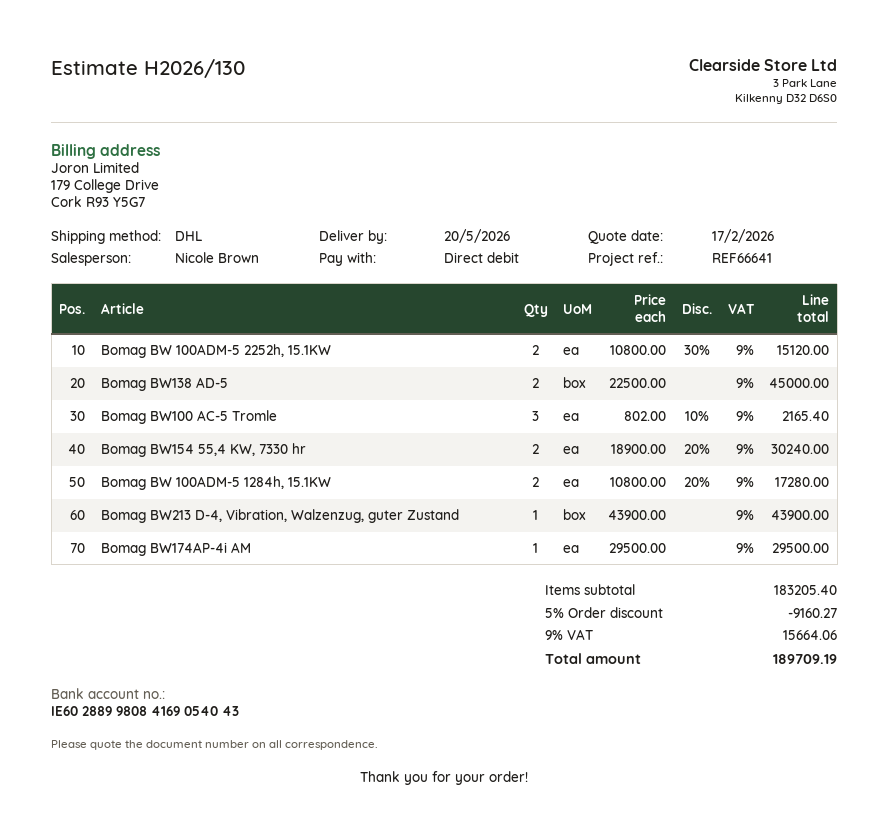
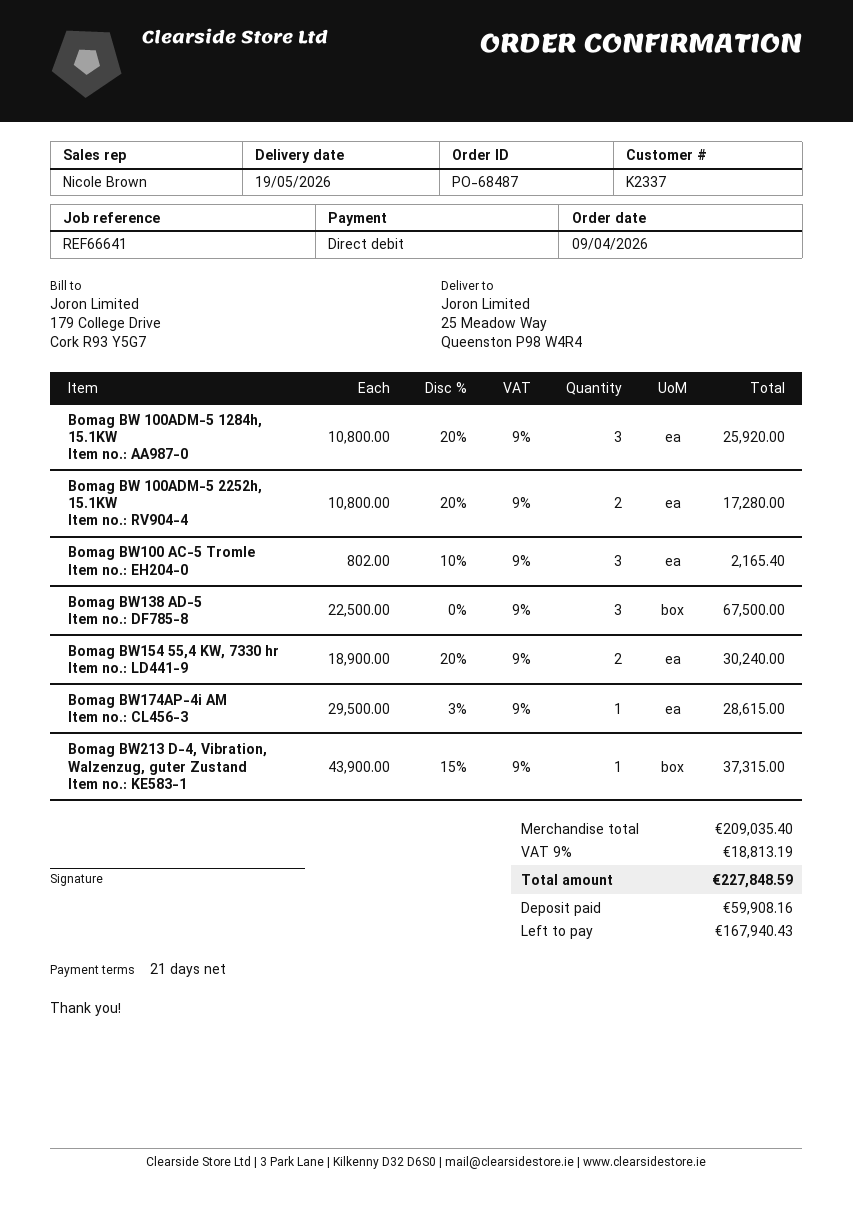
delivery date: 2026-05-20 -> 2026-05-19
Bomag BW 100ADM-5 2252h, 15.1KW: 2 x 10800.00 - 30% = 15120.00 -> 2 x 10800.00 - 20% = 17280.00
Bomag BW138 AD-5: 2 x 22500.00 = 45000.00 -> 3 x 22500.00 = 67500.00
Bomag BW 100ADM-5 1284h, 15.1KW: 2 x 10800.00 - 20% = 17280.00 -> 3 x 10800.00 - 20% = 25920.00
Bomag BW213 D-4, Vibration, Walzenzug, guter Zustand: 1 x 43900.00 = 43900.00 -> 1 x 43900.00 - 15% = 37315.00
Bomag BW174AP-4i AM: 1 x 29500.00 = 29500.00 -> 1 x 29500.00 - 3% = 28615.00
subtotal: 183205.40 -> 209035.40
discount: 5% = 9160.27 -> none
tax: 9% = 15664.06 -> 9% = 18813.19
total: 189709.19 -> 227848.59

